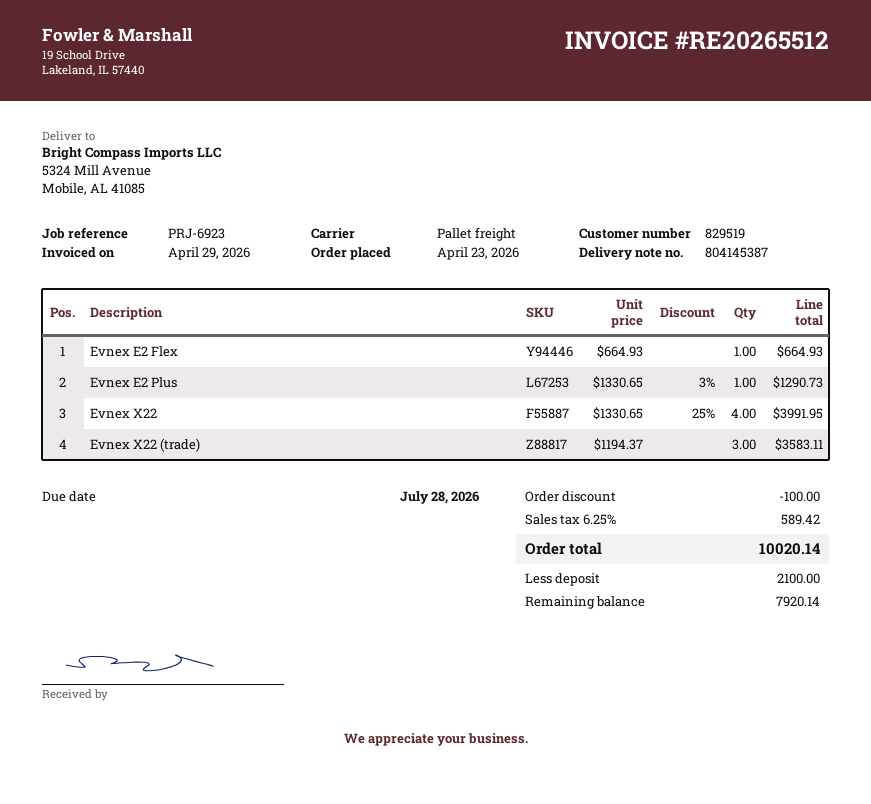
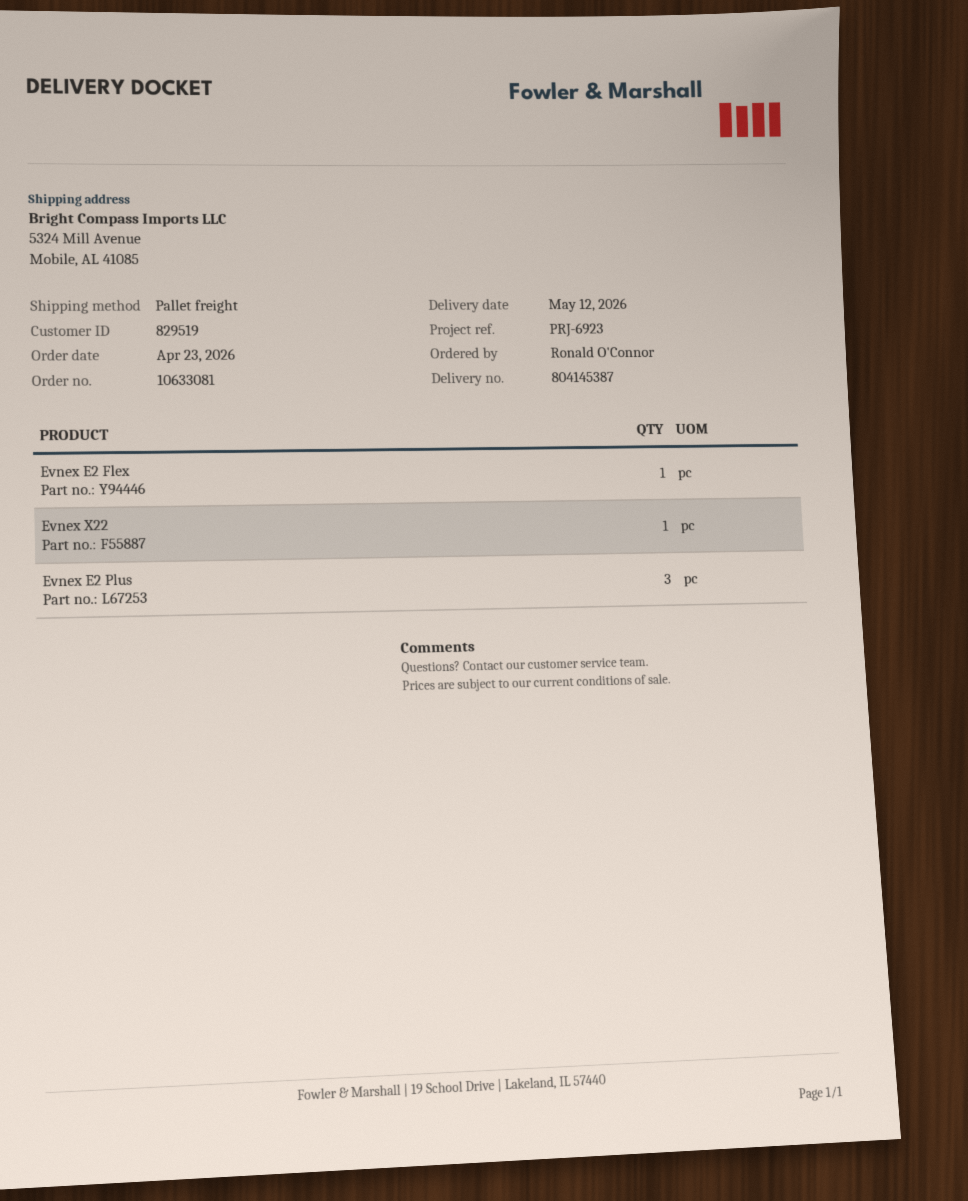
Evnex E2 Plus: 1 -> 3
Evnex X22: 4 -> 1
Evnex X22 (trade): 3 -> none

